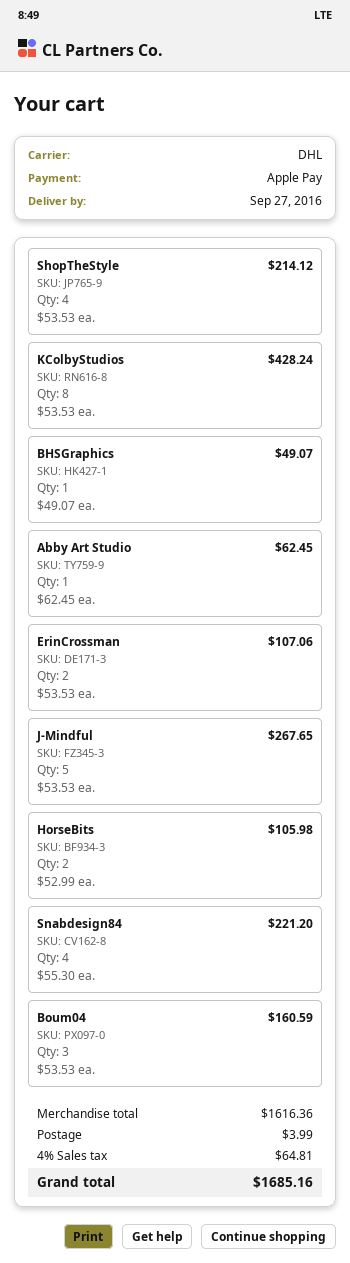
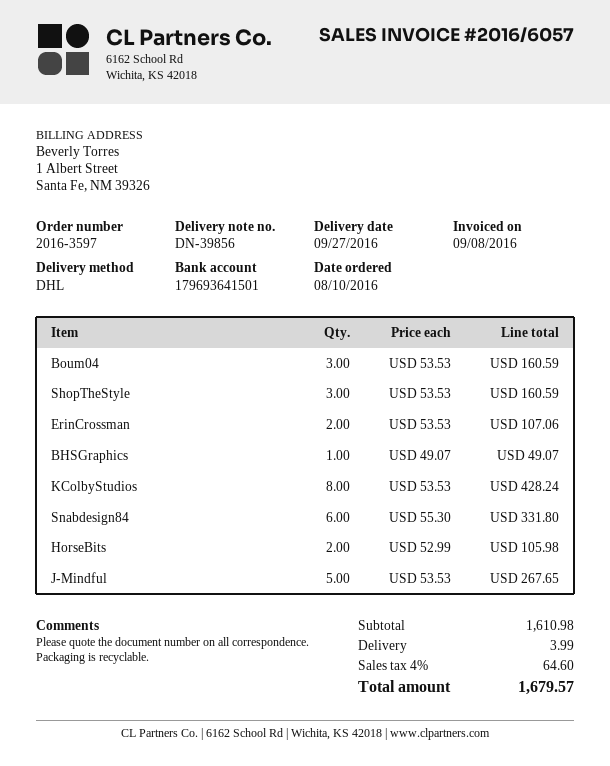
ShopTheStyle: 4 x 53.53 = 214.12 -> 3 x 53.53 = 160.59
Abby Art Studio: 1 x 62.45 = 62.45 -> none
Snabdesign84: 4 x 55.30 = 221.20 -> 6 x 55.30 = 331.80
subtotal: 1616.36 -> 1610.98
tax: 4% = 64.81 -> 4% = 64.60
total: 1685.16 -> 1679.57

